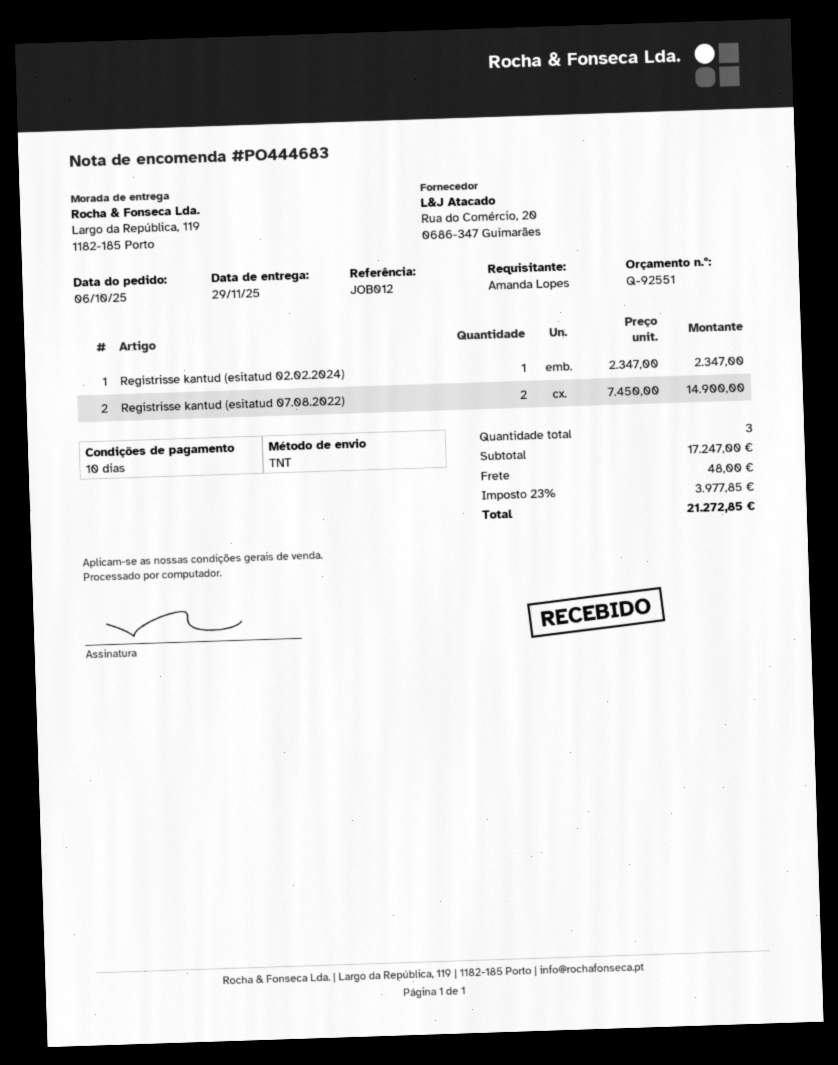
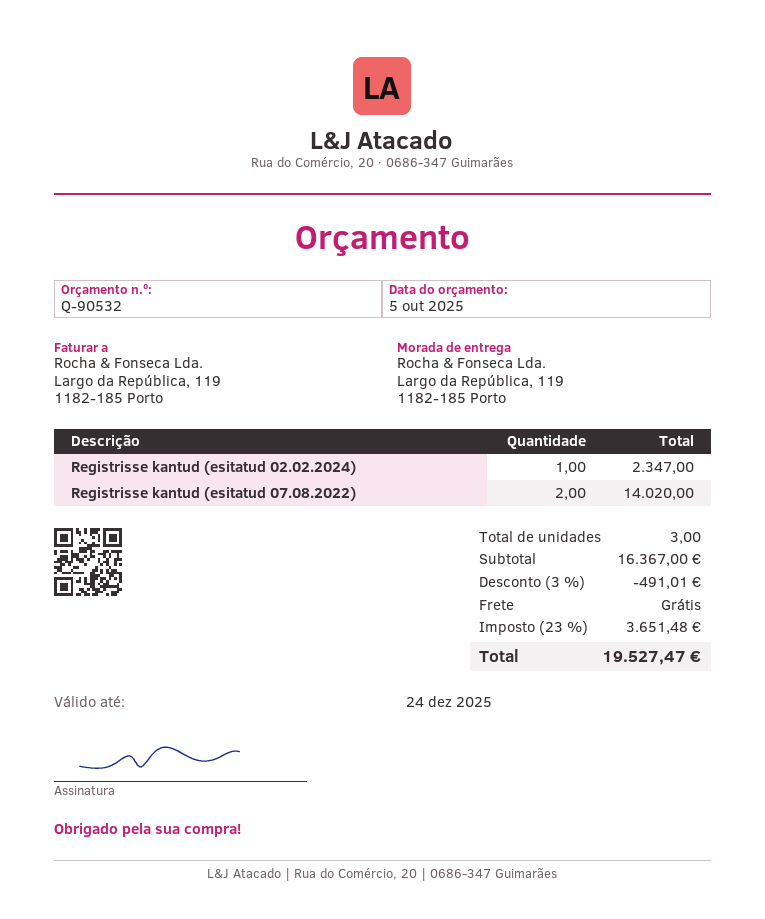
quote number: Q-92551 -> Q-90532
Registrisse kantud (esitatud 07.08.2022): 2 for 14900.00 -> 2 for 14020.00
subtotal: 17247.00 -> 16367.00
discount: none -> 3% = 491.01
shipping: 48.00 -> 0.00
tax: 23% = 3977.85 -> 23% = 3651.48
total: 21272.85 -> 19527.47

